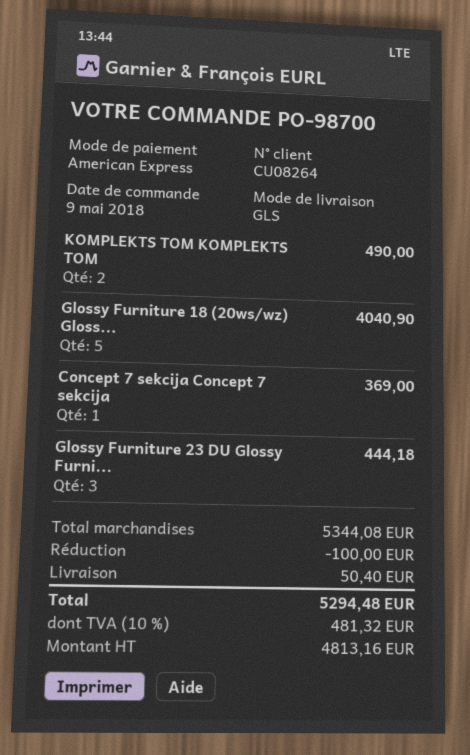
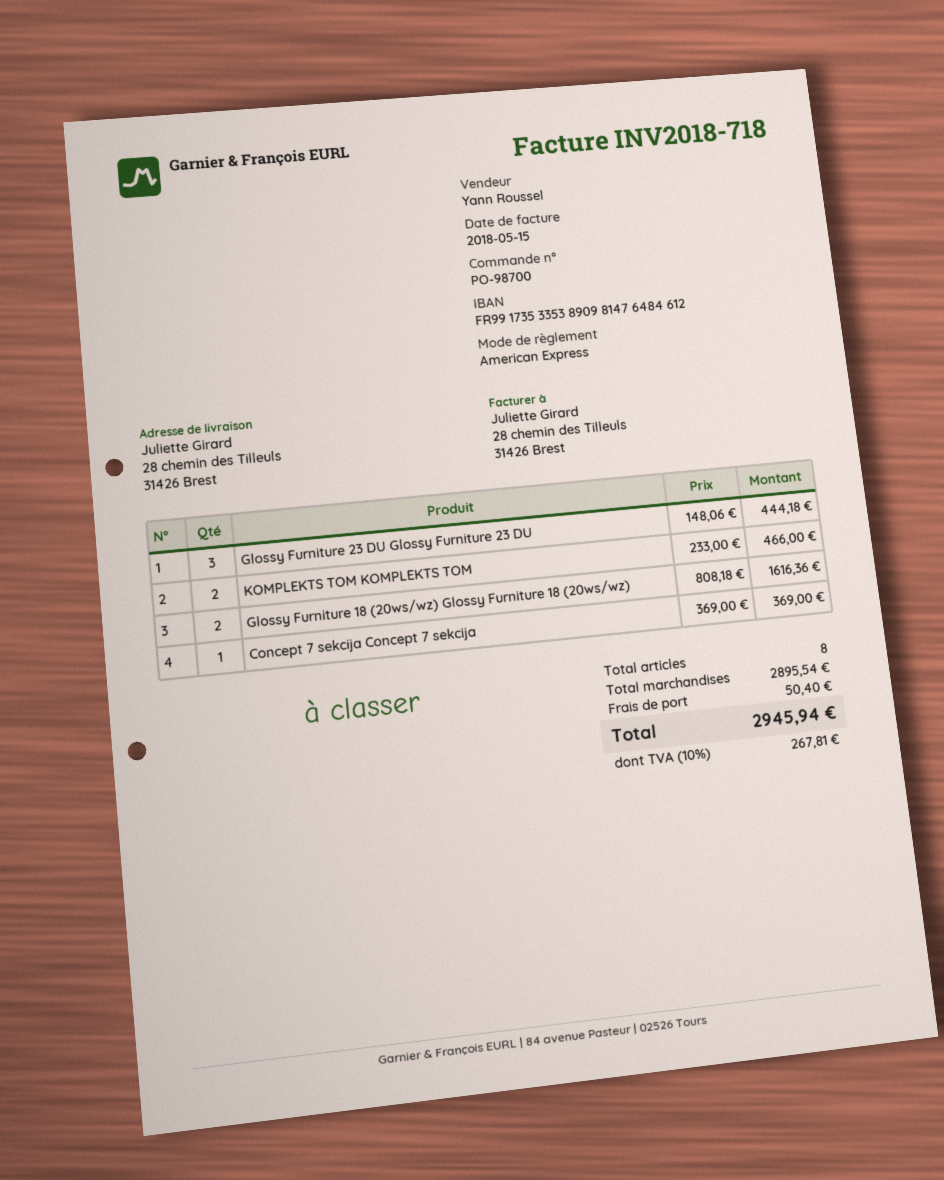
KOMPLEKTS TOM KOMPLEKTS TOM: 2 for 490.00 -> 2 for 466.00
Glossy Furniture 18 (20ws/wz) Gloss...: 5 for 4040.90 -> 2 for 1616.36
subtotal: 5344.08 -> 2895.54
discount: 100.00 -> none
tax: 10% = 481.32 -> 10% = 267.81
total: 5294.48 -> 2945.94

